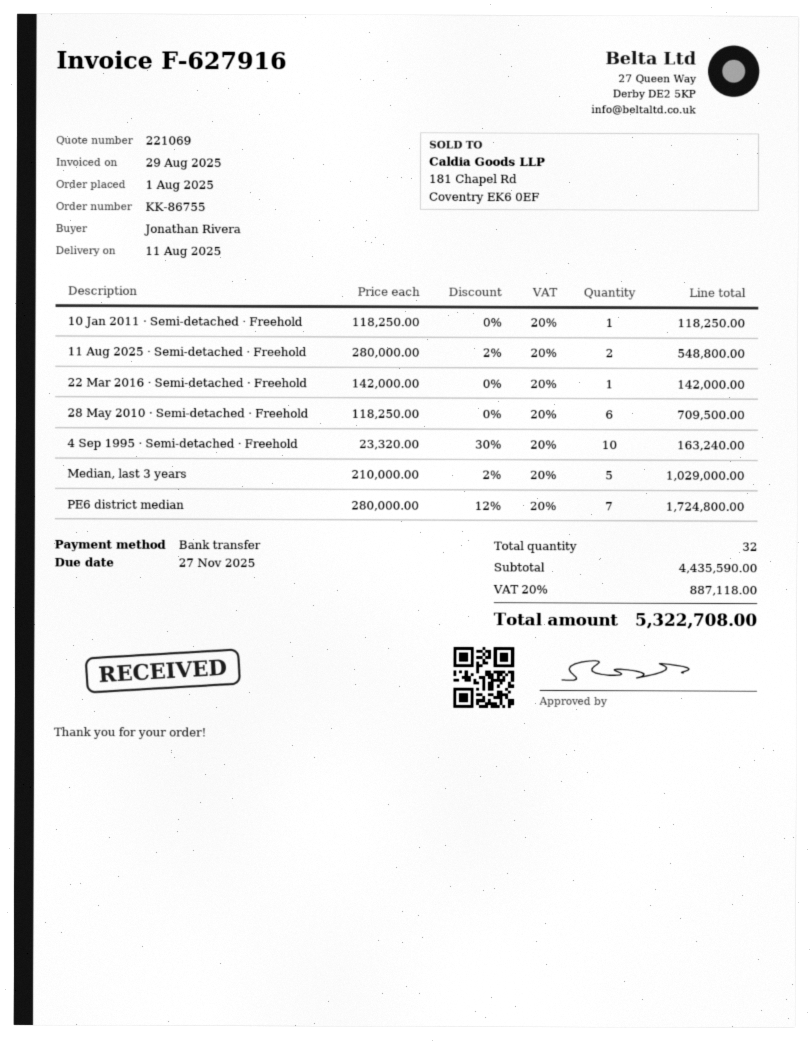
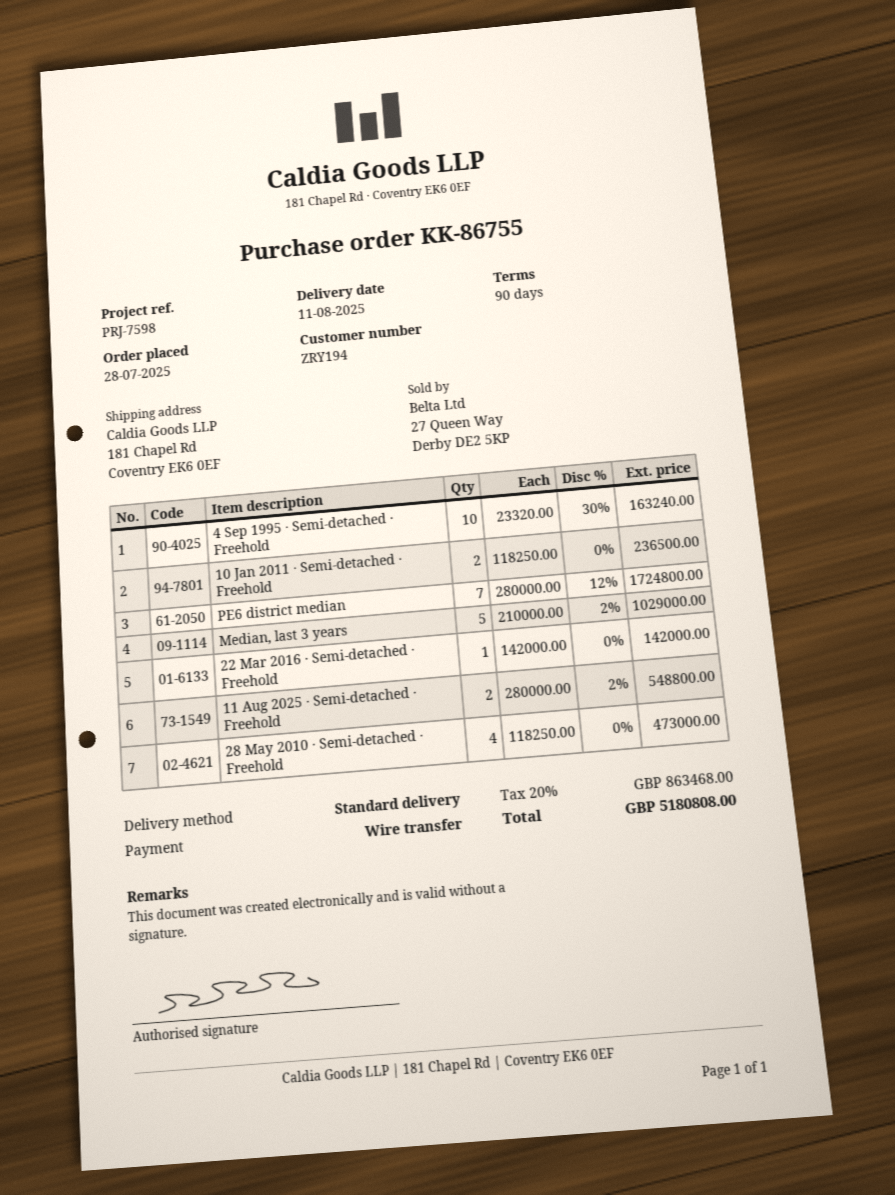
order date: 2025-08-01 -> 2025-07-28
10 Jan 2011 · Semi-detached · Freehold: 1 x 118250.00 = 118250.00 -> 2 x 118250.00 = 236500.00
28 May 2010 · Semi-detached · Freehold: 6 x 118250.00 = 709500.00 -> 4 x 118250.00 = 473000.00
tax: 20% = 887118.00 -> 20% = 863468.00
total: 5322708.00 -> 5180808.00

